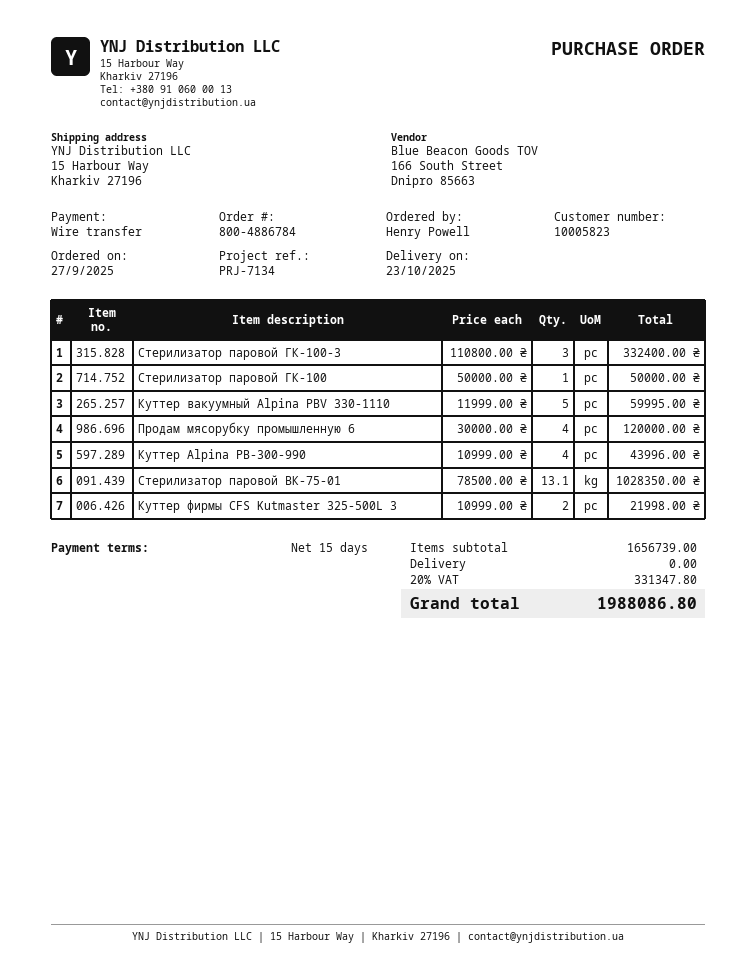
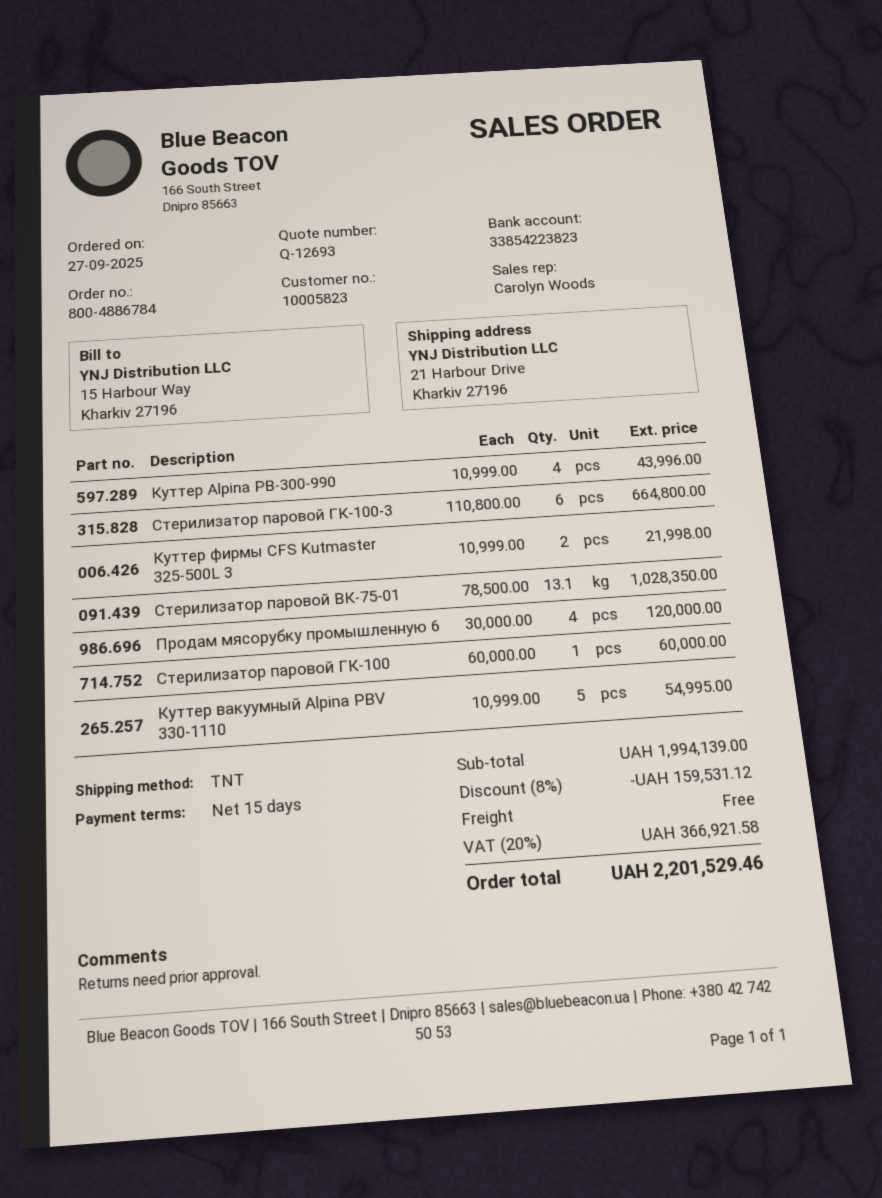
ship to: 15 Harbour Way, Kharkiv 27196 -> 21 Harbour Drive, Kharkiv 27196
Стерилизатор паровой ГК-100-3: 3 x 110800.00 = 332400.00 -> 6 x 110800.00 = 664800.00
Стерилизатор паровой ГК-100: 1 x 50000.00 = 50000.00 -> 1 x 60000.00 = 60000.00
Куттер вакуумный Alpina PBV 330-1110: 5 x 11999.00 = 59995.00 -> 5 x 10999.00 = 54995.00
subtotal: 1656739.00 -> 1994139.00
discount: none -> 8% = 159531.12
tax: 20% = 331347.80 -> 20% = 366921.58
total: 1988086.80 -> 2201529.46

